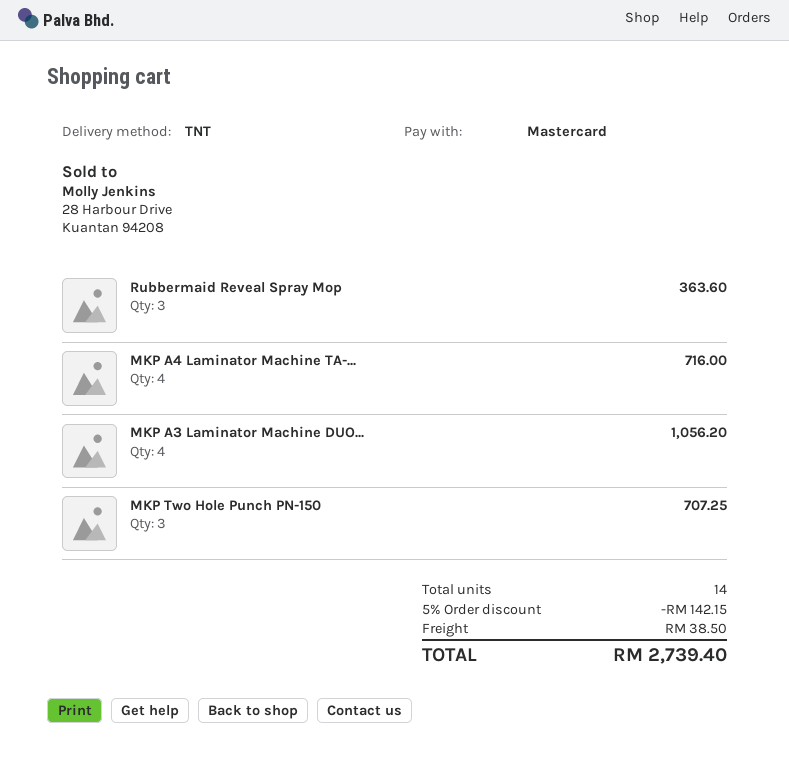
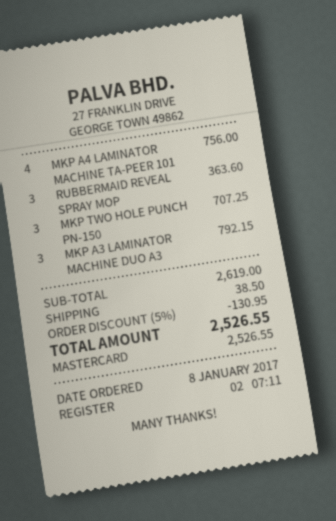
MKP A4 Laminator Machine TA-...: 4 for 716.00 -> 4 for 756.00
MKP A3 Laminator Machine DUO...: 4 for 1056.20 -> 3 for 792.15
discount: 5% = 142.15 -> 5% = 130.95
total: 2739.40 -> 2526.55

